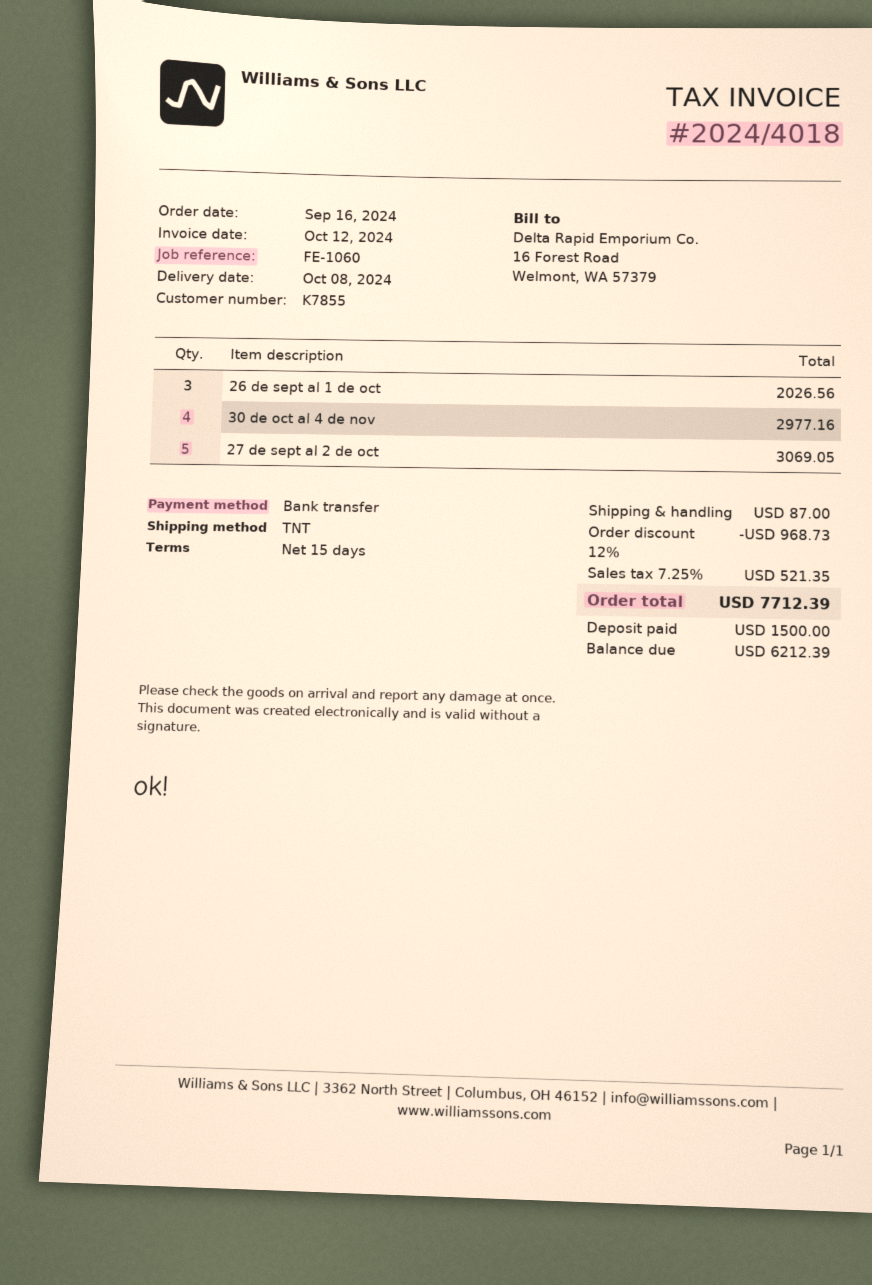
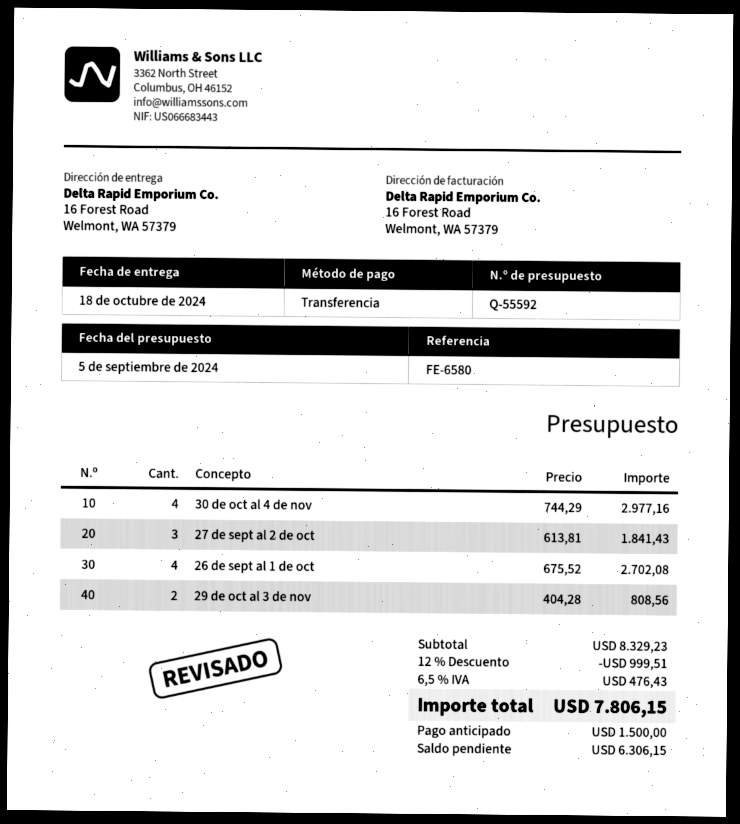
delivery date: 2024-10-08 -> 2024-10-18
reference: FE-1060 -> FE-6580
26 de sept al 1 de oct: 3 for 2026.56 -> 4 for 2702.08
27 de sept al 2 de oct: 5 for 3069.05 -> 3 for 1841.43
29 de oct al 3 de nov: none -> 2 for 808.56
discount: 12% = 968.73 -> 12% = 999.51
shipping: 87.00 -> none
tax: 7.25% = 521.35 -> 6.5% = 476.43
total: 7712.39 -> 7806.15
balance: 6212.39 -> 6306.15

